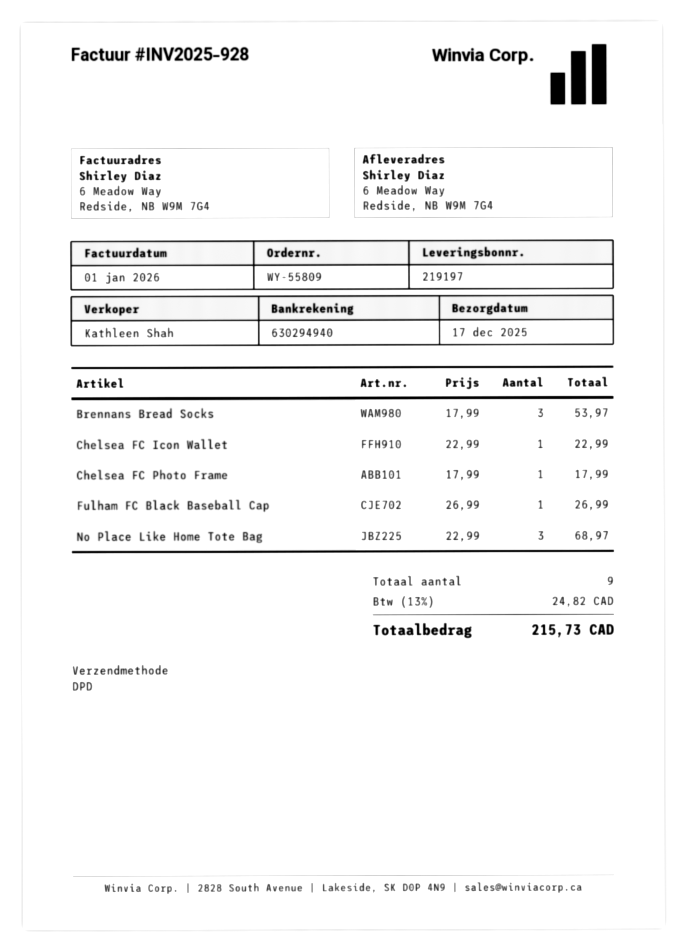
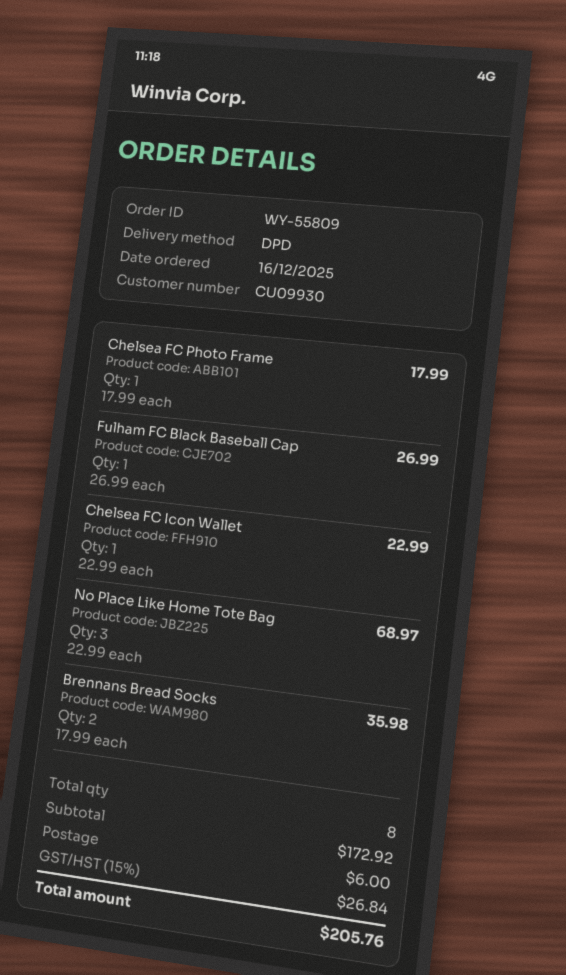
Brennans Bread Socks: 3 x 17.99 = 53.97 -> 2 x 17.99 = 35.98
total quantity: 9 -> 8
shipping: none -> 6.00
tax: 13% = 24.82 -> 15% = 26.84
total: 215.73 -> 205.76

